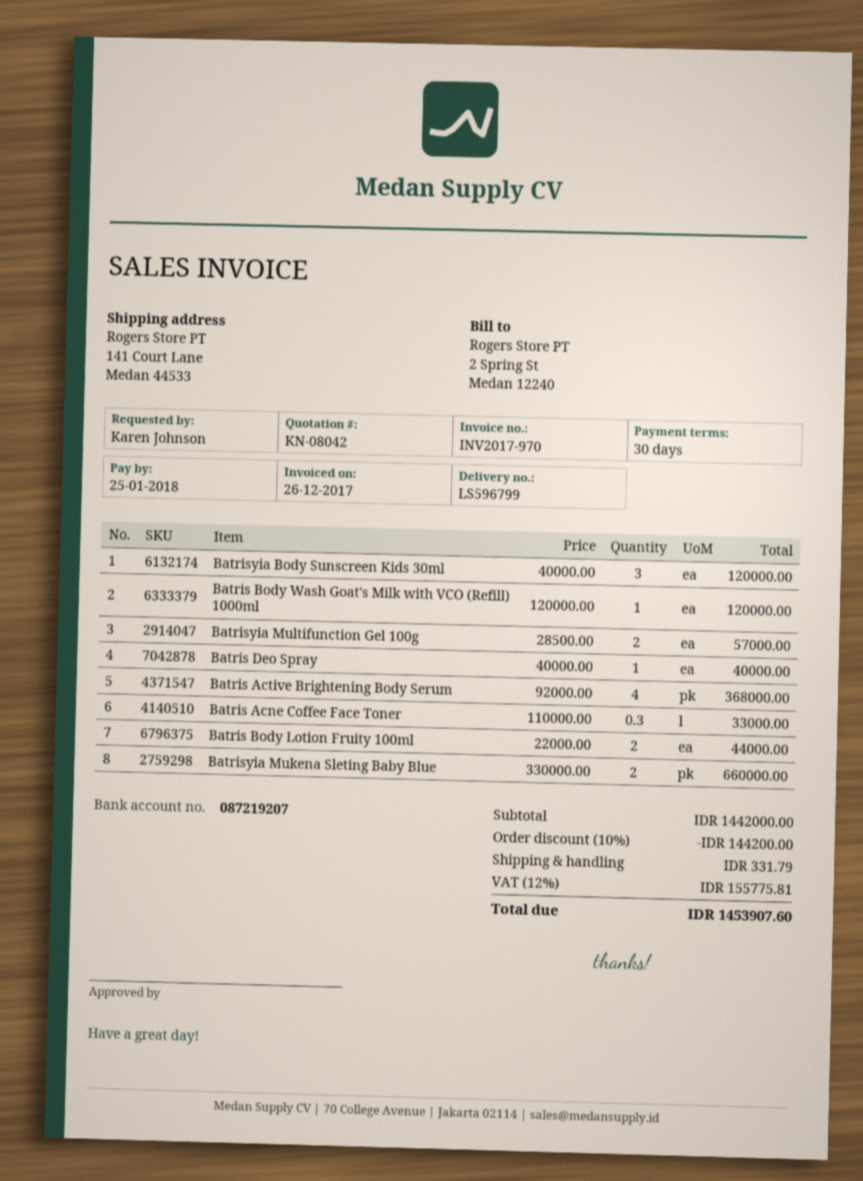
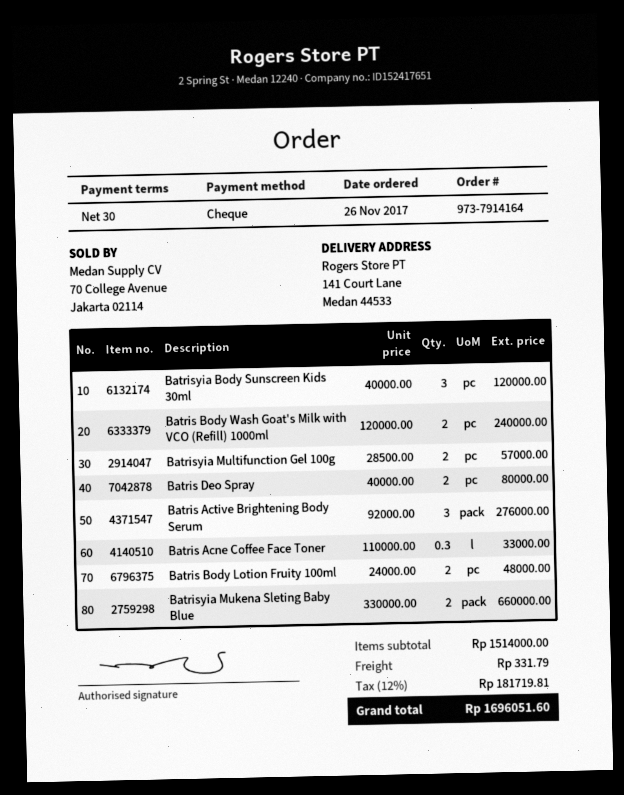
Batris Body Wash Goat's Milk with VCO (Refill) 1000ml: 1 x 120000.00 = 120000.00 -> 2 x 120000.00 = 240000.00
Batris Deo Spray: 1 x 40000.00 = 40000.00 -> 2 x 40000.00 = 80000.00
Batris Active Brightening Body Serum: 4 x 92000.00 = 368000.00 -> 3 x 92000.00 = 276000.00
Batris Body Lotion Fruity 100ml: 2 x 22000.00 = 44000.00 -> 2 x 24000.00 = 48000.00
subtotal: 1442000.00 -> 1514000.00
discount: 10% = 144200.00 -> none
tax: 12% = 155775.81 -> 12% = 181719.81
total: 1453907.60 -> 1696051.60

